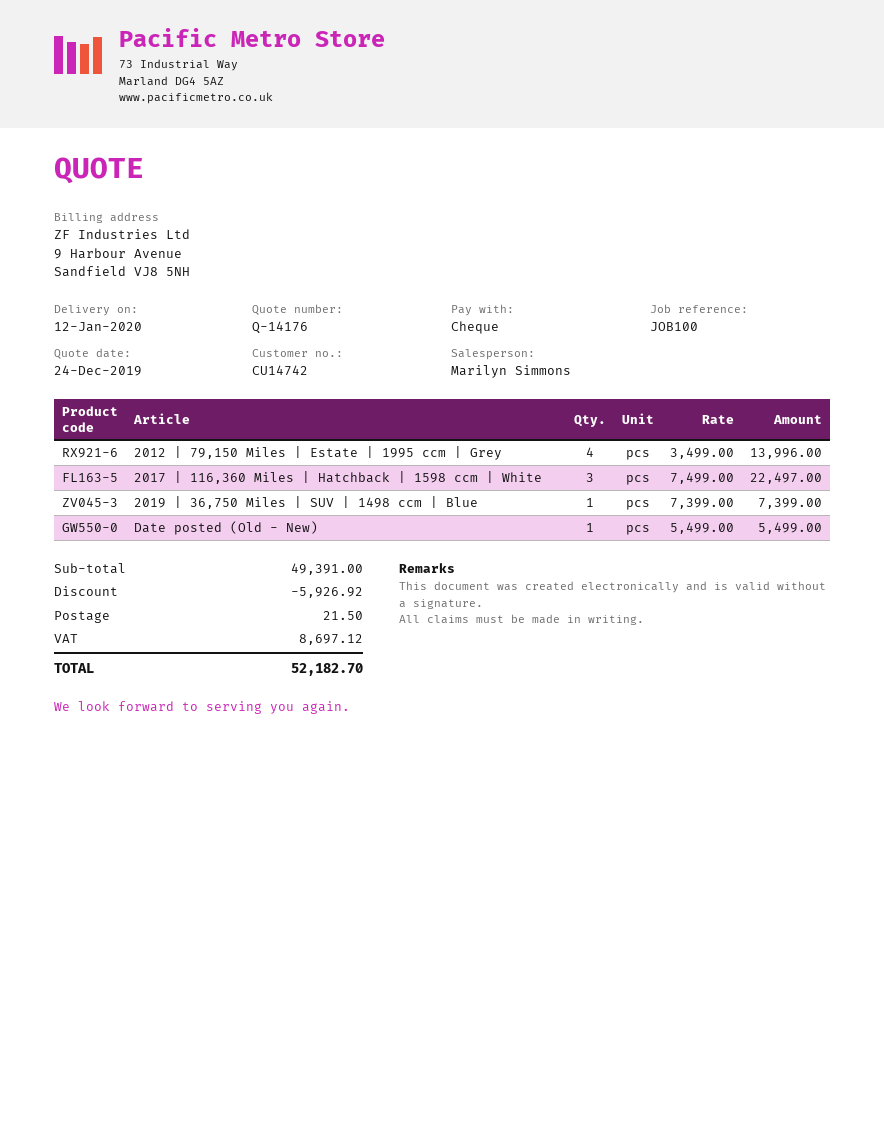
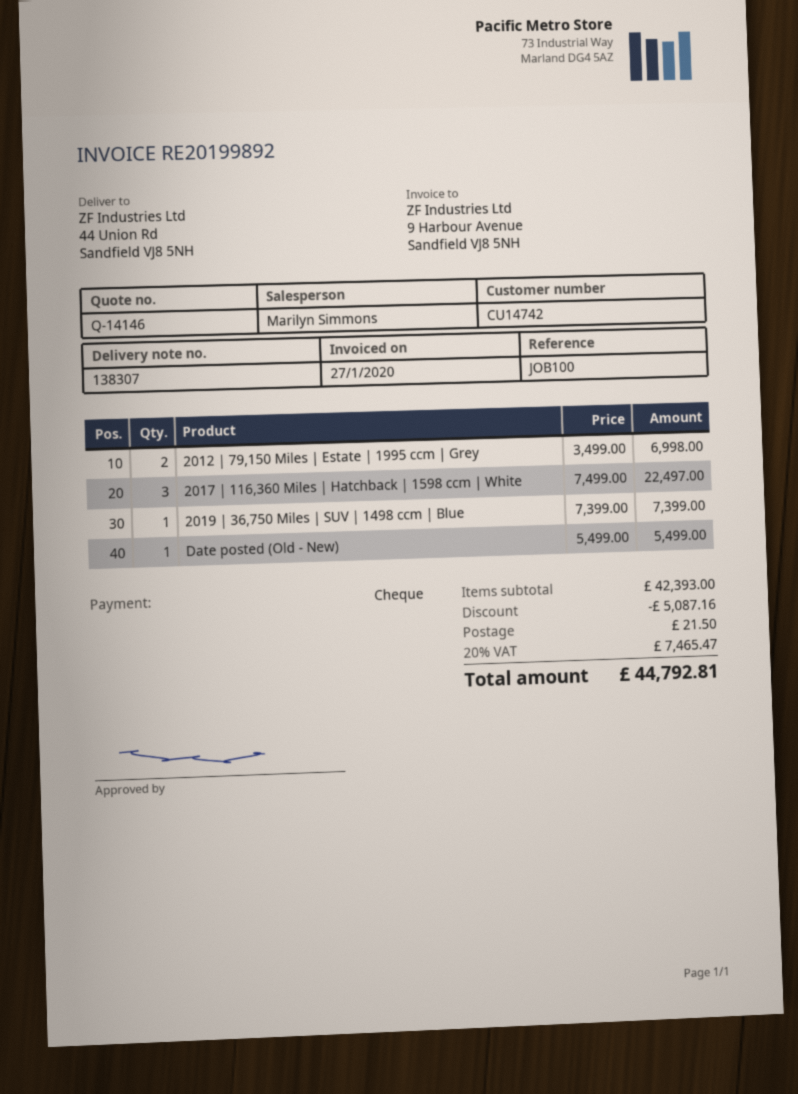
quote number: Q-14176 -> Q-14146
2012 | 79,150 Miles | Estate | 1995 ccm | Grey: 4 x 3499.00 = 13996.00 -> 2 x 3499.00 = 6998.00
subtotal: 49391.00 -> 42393.00
discount: 5926.92 -> 5087.16
tax: 8697.12 -> 7465.47
total: 52182.70 -> 44792.81

